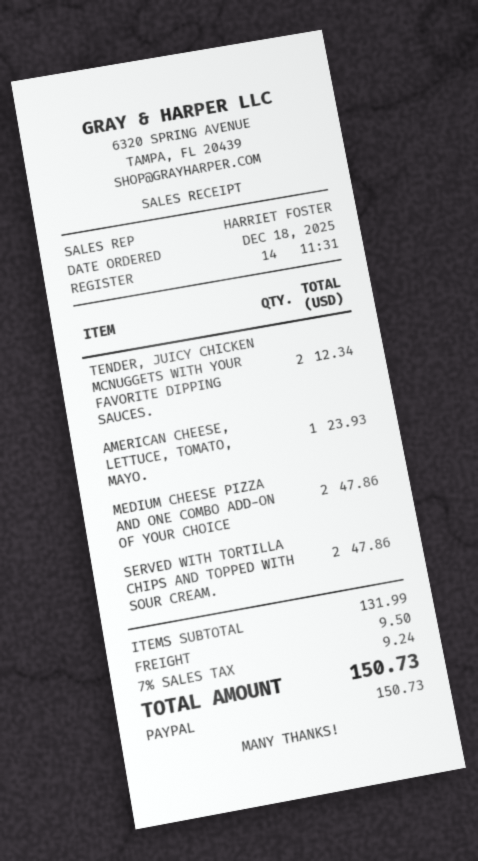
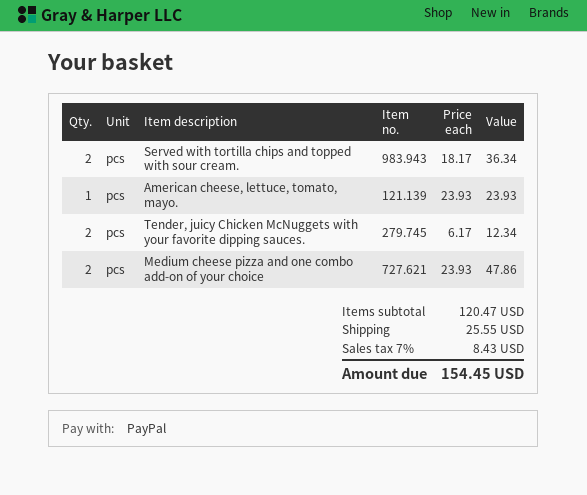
SERVED WITH TORTILLA CHIPS AND TOPPED WITH SOUR CREAM.: 2 for 47.86 -> 2 for 36.34
subtotal: 131.99 -> 120.47
shipping: 9.50 -> 25.55
tax: 7% = 9.24 -> 7% = 8.43
total: 150.73 -> 154.45

